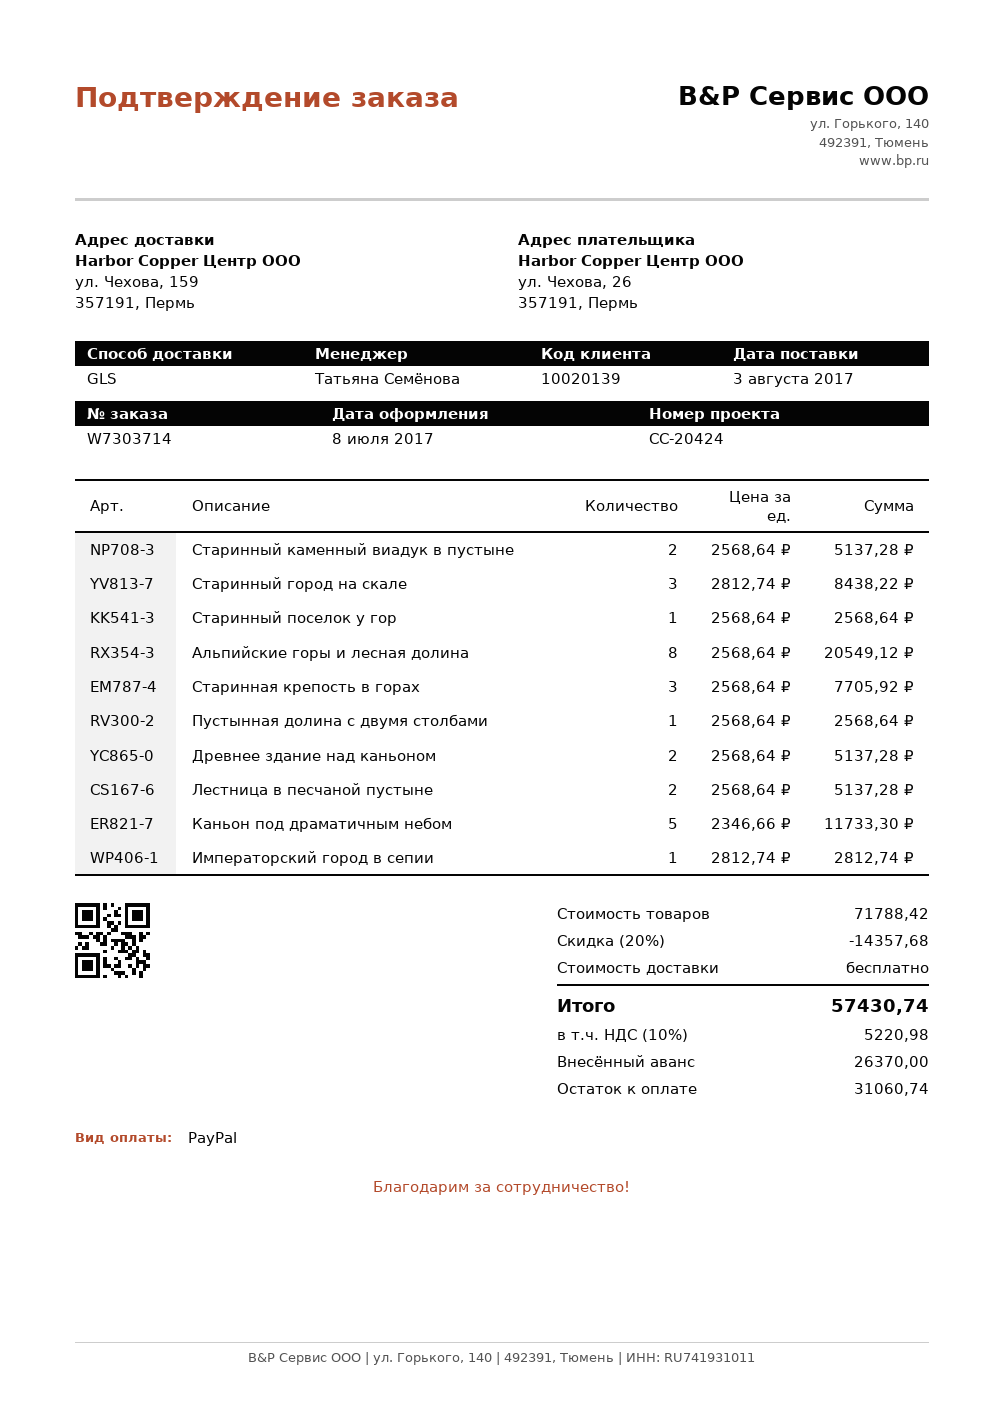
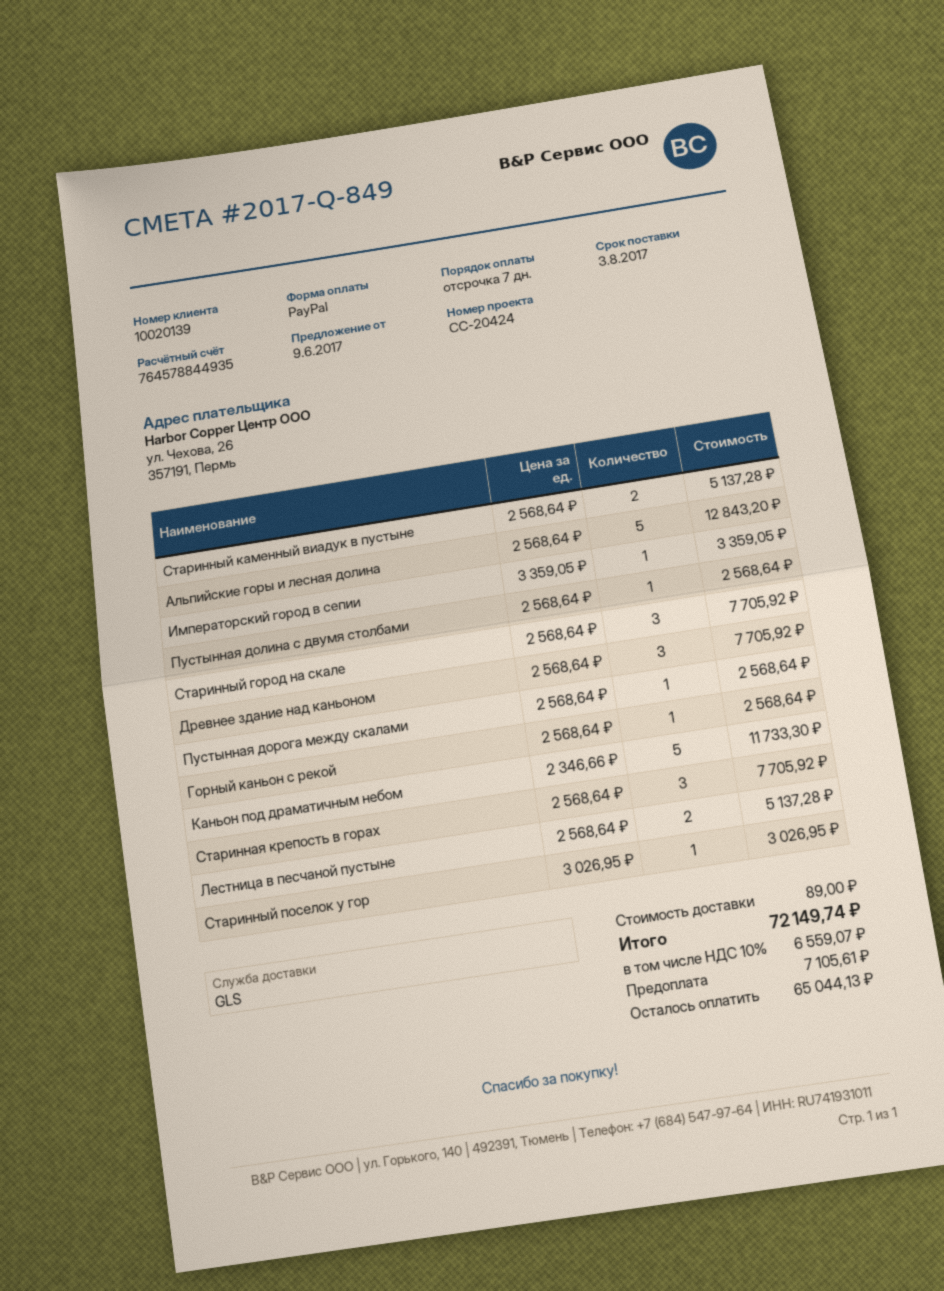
Старинный город на скале: 3 x 2812.74 = 8438.22 -> 3 x 2568.64 = 7705.92
Старинный поселок у гор: 1 x 2568.64 = 2568.64 -> 1 x 3026.95 = 3026.95
Альпийские горы и лесная долина: 8 x 2568.64 = 20549.12 -> 5 x 2568.64 = 12843.20
Древнее здание над каньоном: 2 x 2568.64 = 5137.28 -> 3 x 2568.64 = 7705.92
Императорский город в сепии: 1 x 2812.74 = 2812.74 -> 1 x 3359.05 = 3359.05
Пустынная дорога между скалами: none -> 1 x 2568.64 = 2568.64
Горный каньон с рекой: none -> 1 x 2568.64 = 2568.64
discount: 20% = 14357.68 -> none
shipping: 0.00 -> 89.00
tax: 10% = 5220.98 -> 10% = 6559.07
total: 57430.74 -> 72149.74
deposit: 26370.00 -> 7105.61
balance: 31060.74 -> 65044.13

